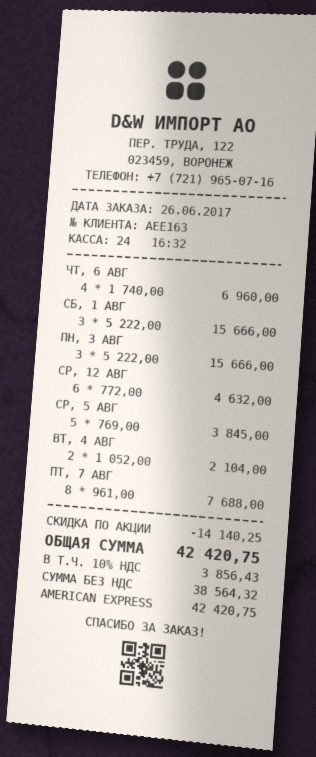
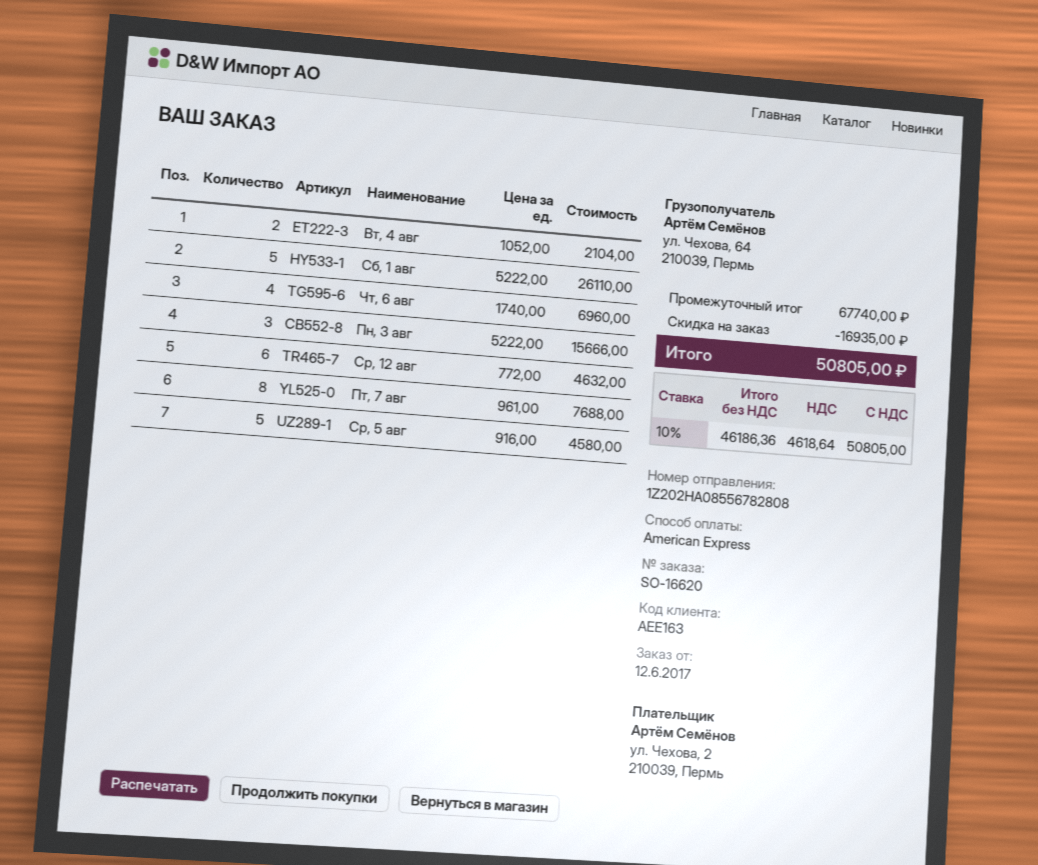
order date: 2017-06-26 -> 2017-06-12
СБ, 1 АВГ: 3 x 5222.00 = 15666.00 -> 5 x 5222.00 = 26110.00
СР, 5 АВГ: 5 x 769.00 = 3845.00 -> 5 x 916.00 = 4580.00
discount: 14140.25 -> 16935.00
net: 38564.32 -> 46186.36
tax: 10% = 3856.43 -> 10% = 4618.64
total: 42420.75 -> 50805.00

